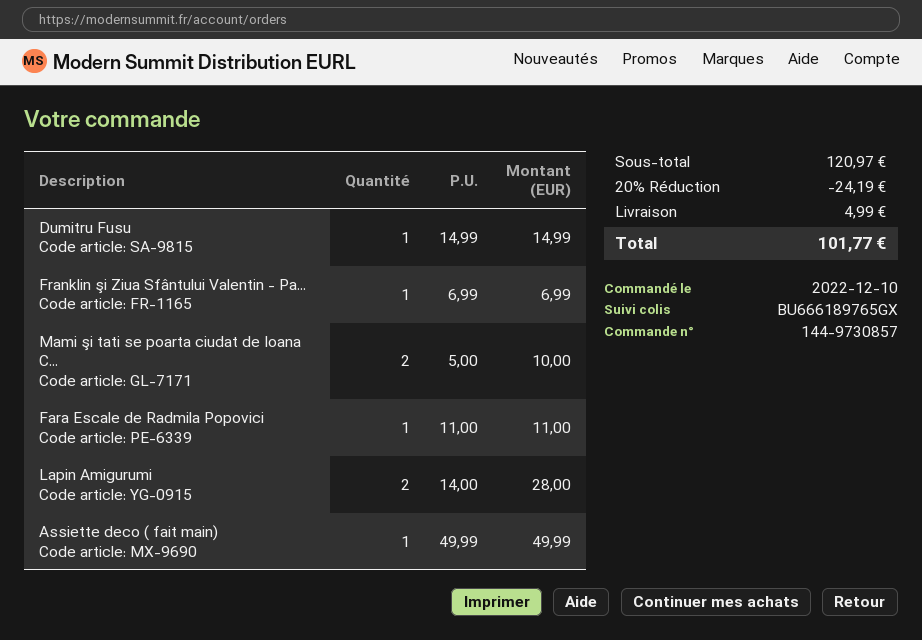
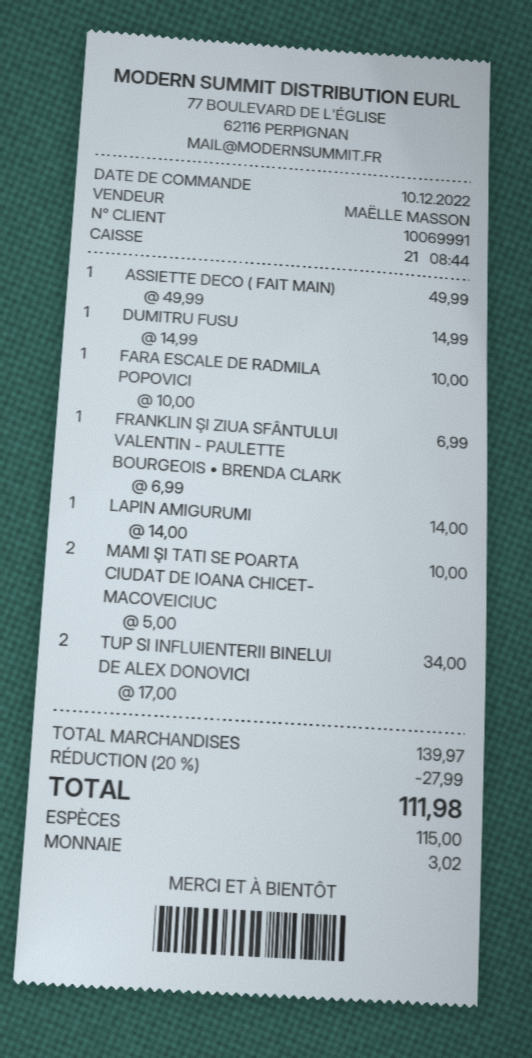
Fara Escale de Radmila Popovici: 1 x 11.00 = 11.00 -> 1 x 10.00 = 10.00
Lapin Amigurumi: 2 x 14.00 = 28.00 -> 1 x 14.00 = 14.00
TUP SI INFLUIENTERII BINELUI DE ALEX DONOVICI: none -> 2 x 17.00 = 34.00
subtotal: 120.97 -> 139.97
discount: 20% = 24.19 -> 20% = 27.99
shipping: 4.99 -> none
total: 101.77 -> 111.98

